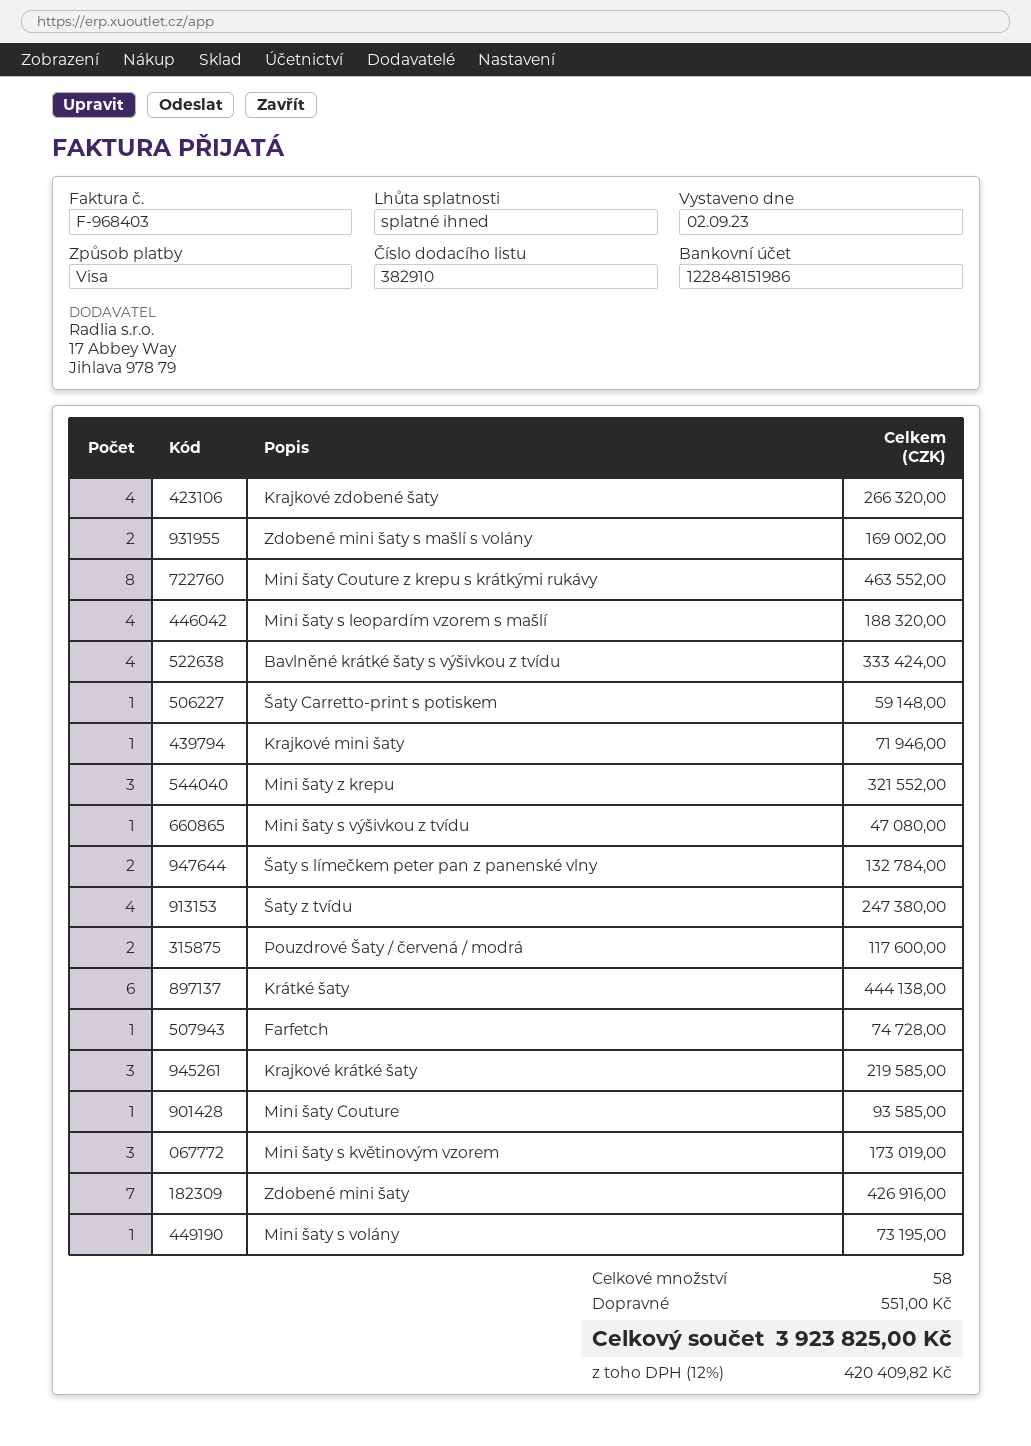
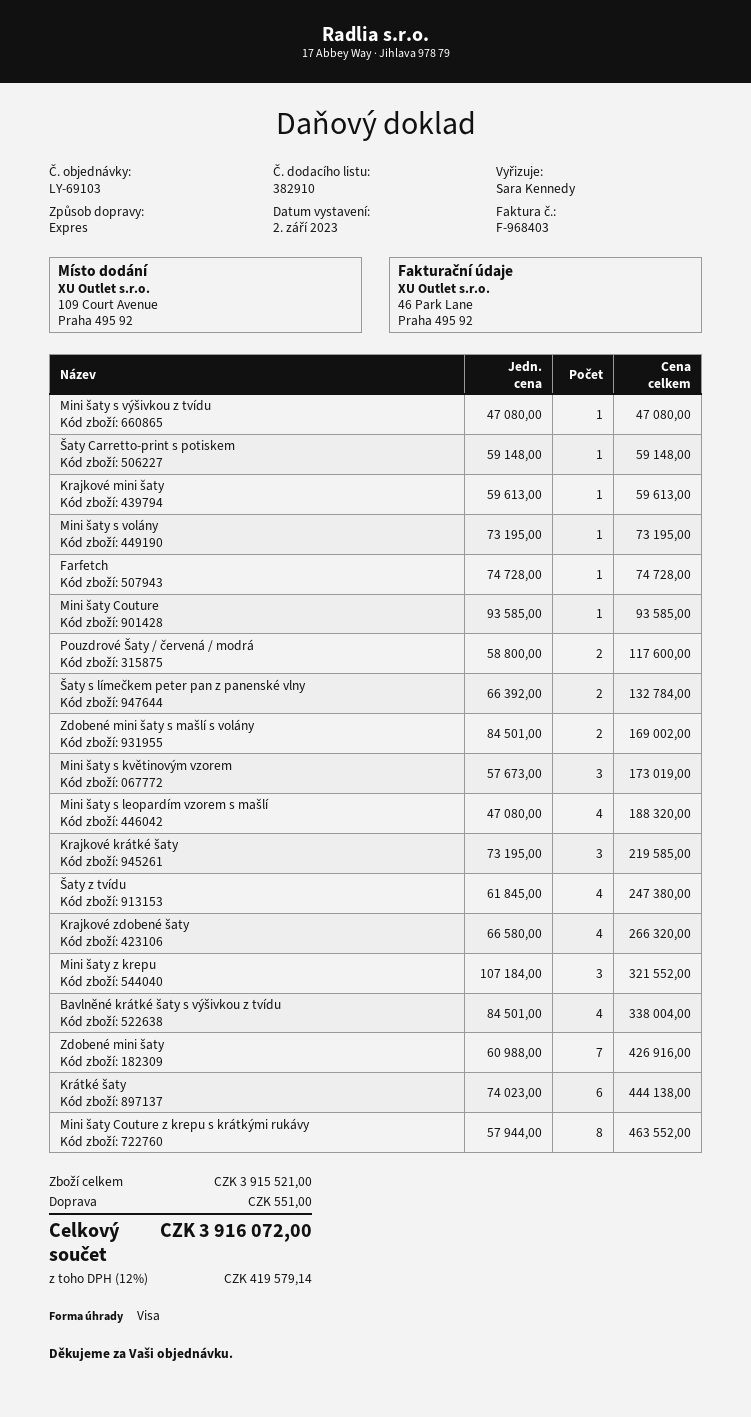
Bavlněné krátké šaty s výšivkou z tvídu: 4 for 333424.00 -> 4 for 338004.00
Krajkové mini šaty: 1 for 71946.00 -> 1 for 59613.00
tax: 12% = 420409.82 -> 12% = 419579.14
total: 3923825.00 -> 3916072.00

